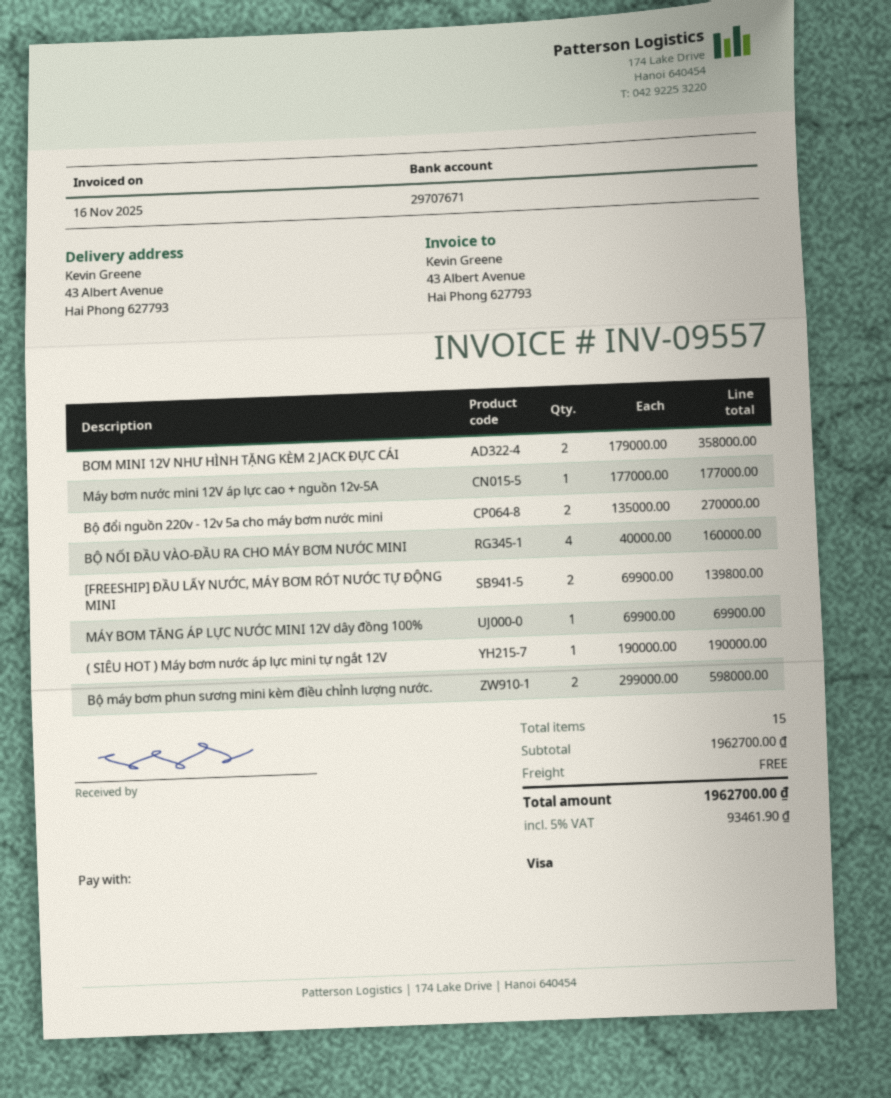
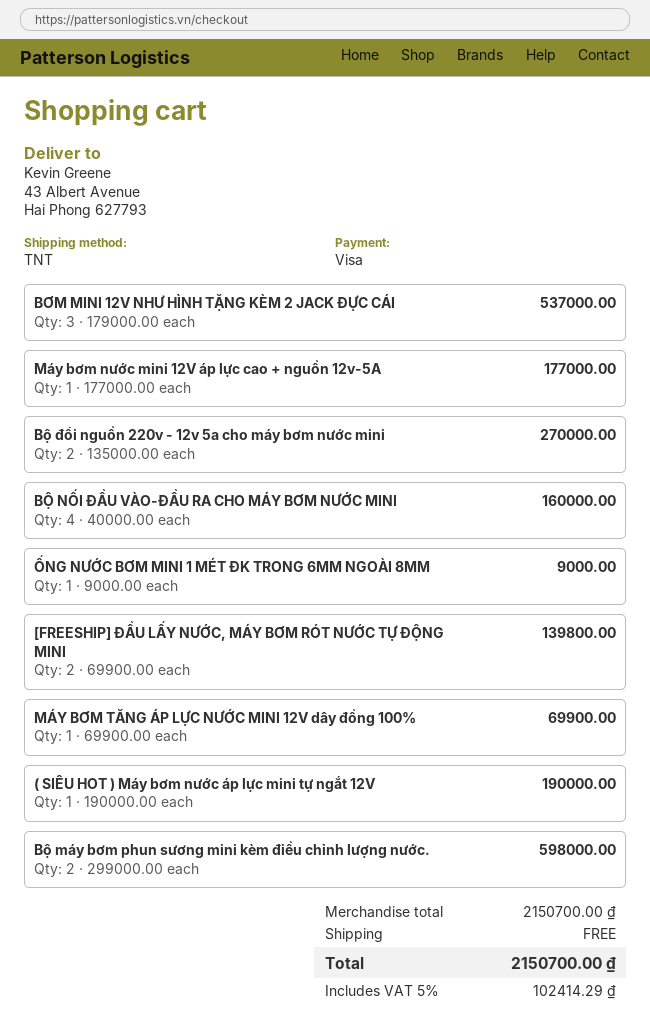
BƠM MINI 12V NHƯ HÌNH TẶNG KÈM 2 JACK ĐỰC CÁI: 2 x 179000.00 = 358000.00 -> 3 x 179000.00 = 537000.00
ỐNG NƯỚC BƠM MINI 1 MÉT ĐK TRONG 6MM NGOÀI 8MM: none -> 1 x 9000.00 = 9000.00
subtotal: 1962700.00 -> 2150700.00
tax: 5% = 93461.90 -> 5% = 102414.29
total: 1962700.00 -> 2150700.00

